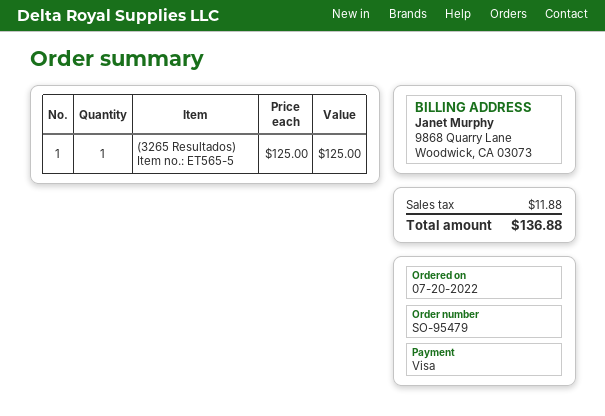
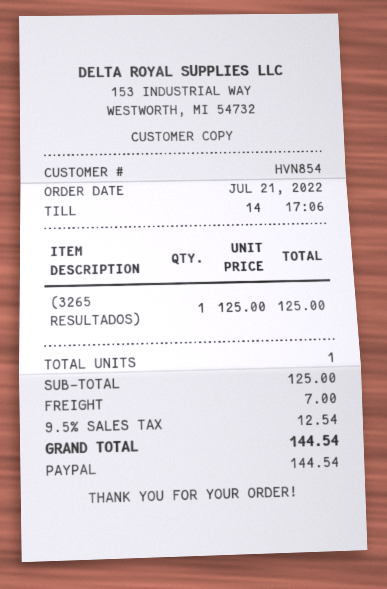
order date: 2022-07-20 -> 2022-07-21
payment method: Visa -> PayPal
shipping: none -> 7.00
tax: 11.88 -> 12.54
total: 136.88 -> 144.54

